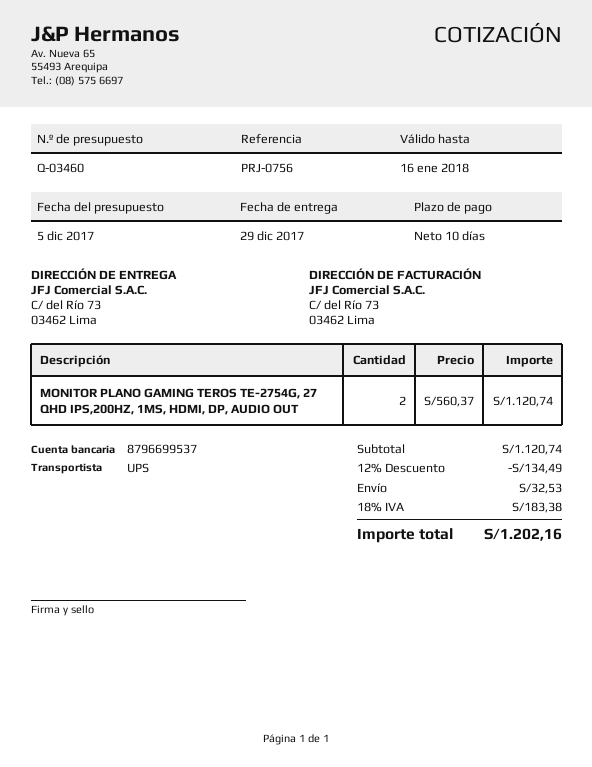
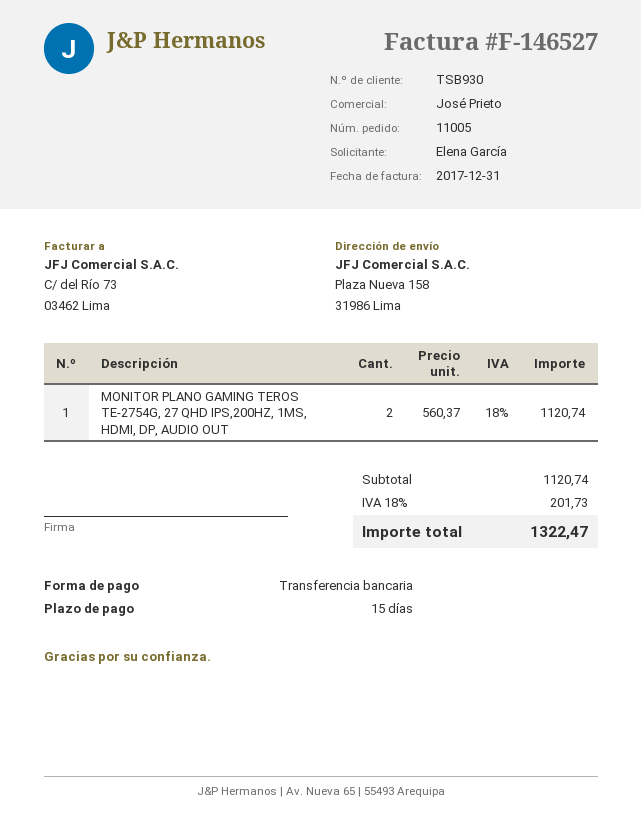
payment terms: 10 days -> 15 days
ship to: C/ del Río 73, 03462 Lima -> Plaza Nueva 158, 31986 Lima
discount: 12% = 134.49 -> none
shipping: 32.53 -> none
tax: 18% = 183.38 -> 18% = 201.73
total: 1202.16 -> 1322.47

